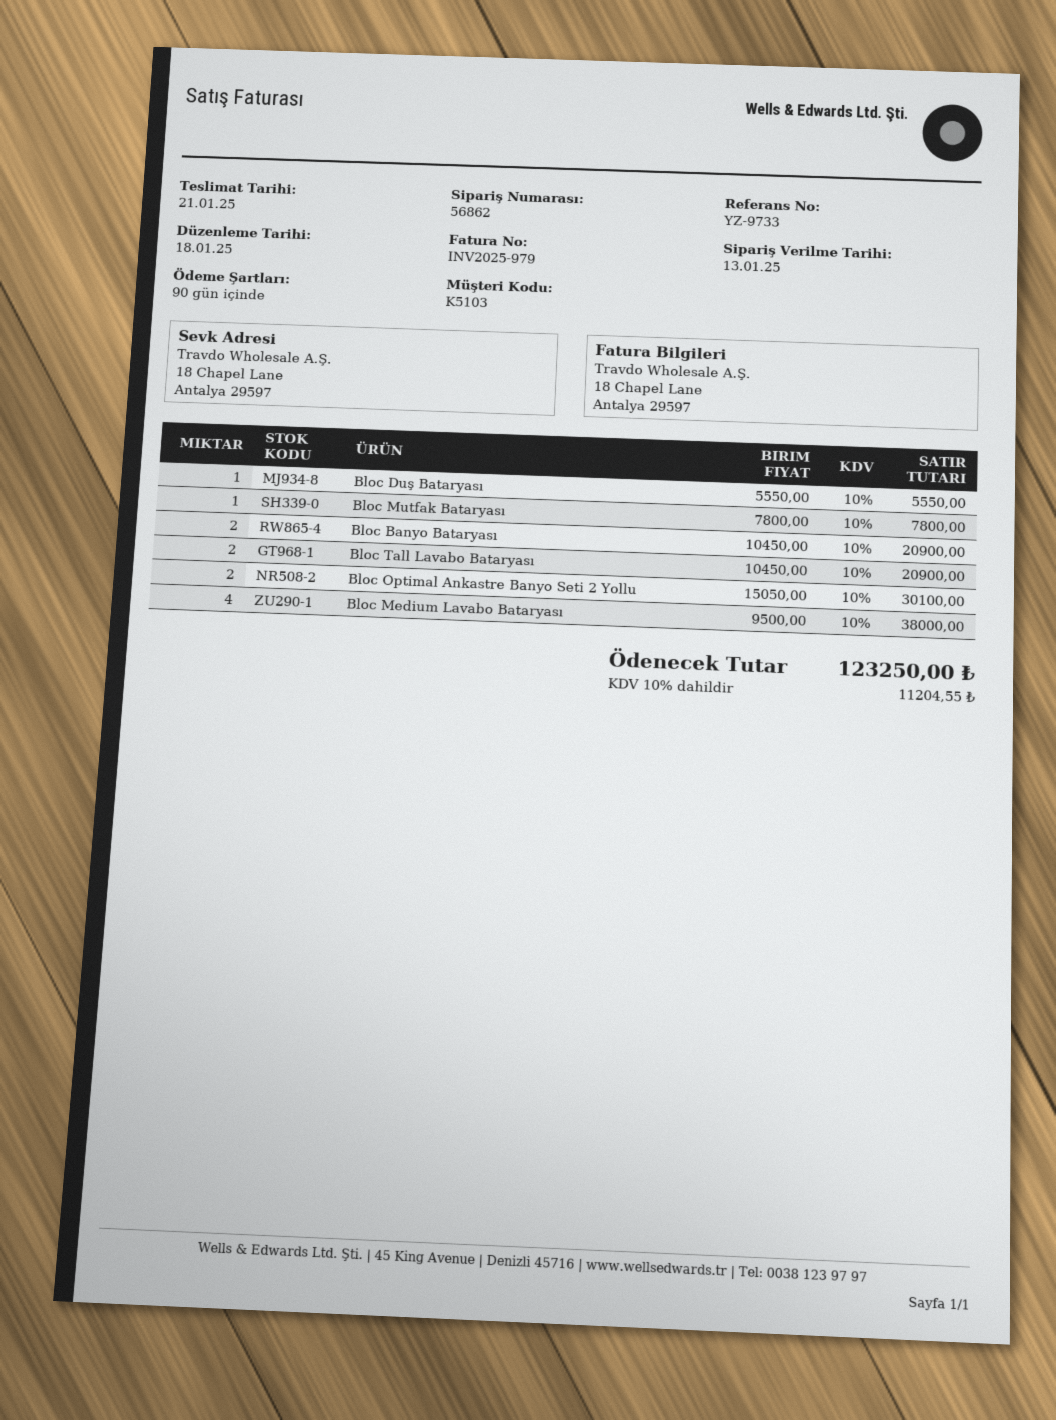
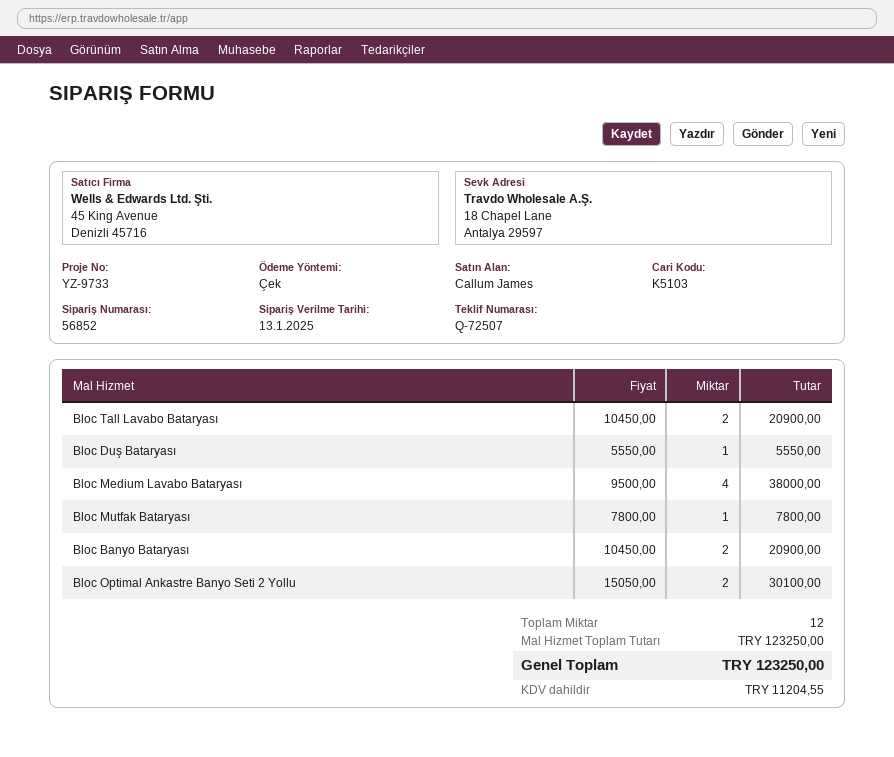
order number: 56862 -> 56852

